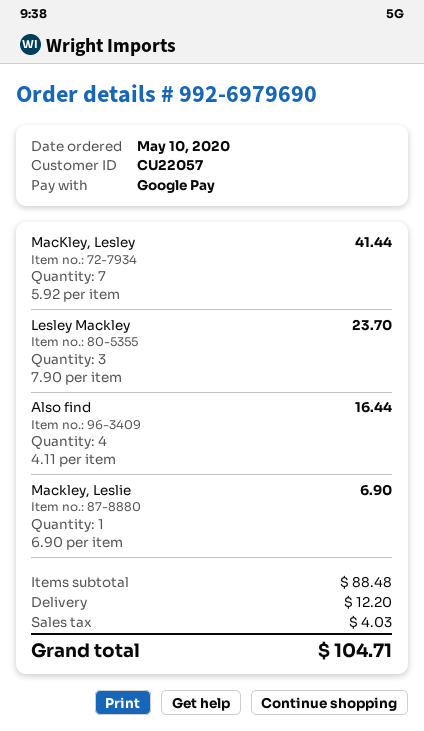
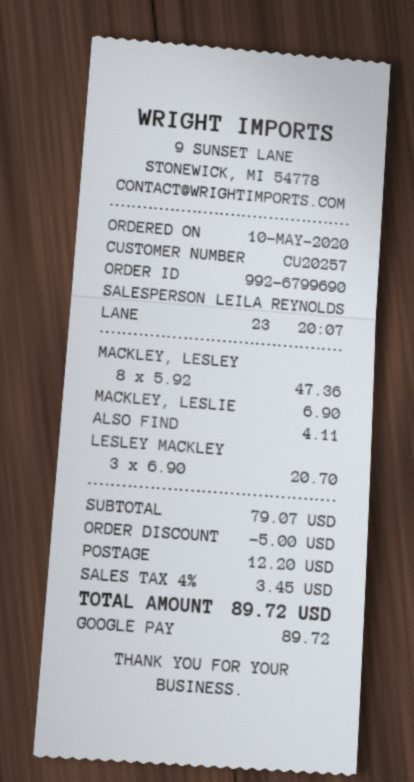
order number: 992-6979690 -> 992-6799690
customer number: CU22057 -> CU20257
MacKley, Lesley: 7 x 5.92 = 41.44 -> 8 x 5.92 = 47.36
Lesley Mackley: 3 x 7.90 = 23.70 -> 3 x 6.90 = 20.70
Also find: 4 x 4.11 = 16.44 -> 1 x 4.11 = 4.11
subtotal: 88.48 -> 79.07
discount: none -> 5.00
tax: 4.03 -> 3.45
total: 104.71 -> 89.72

